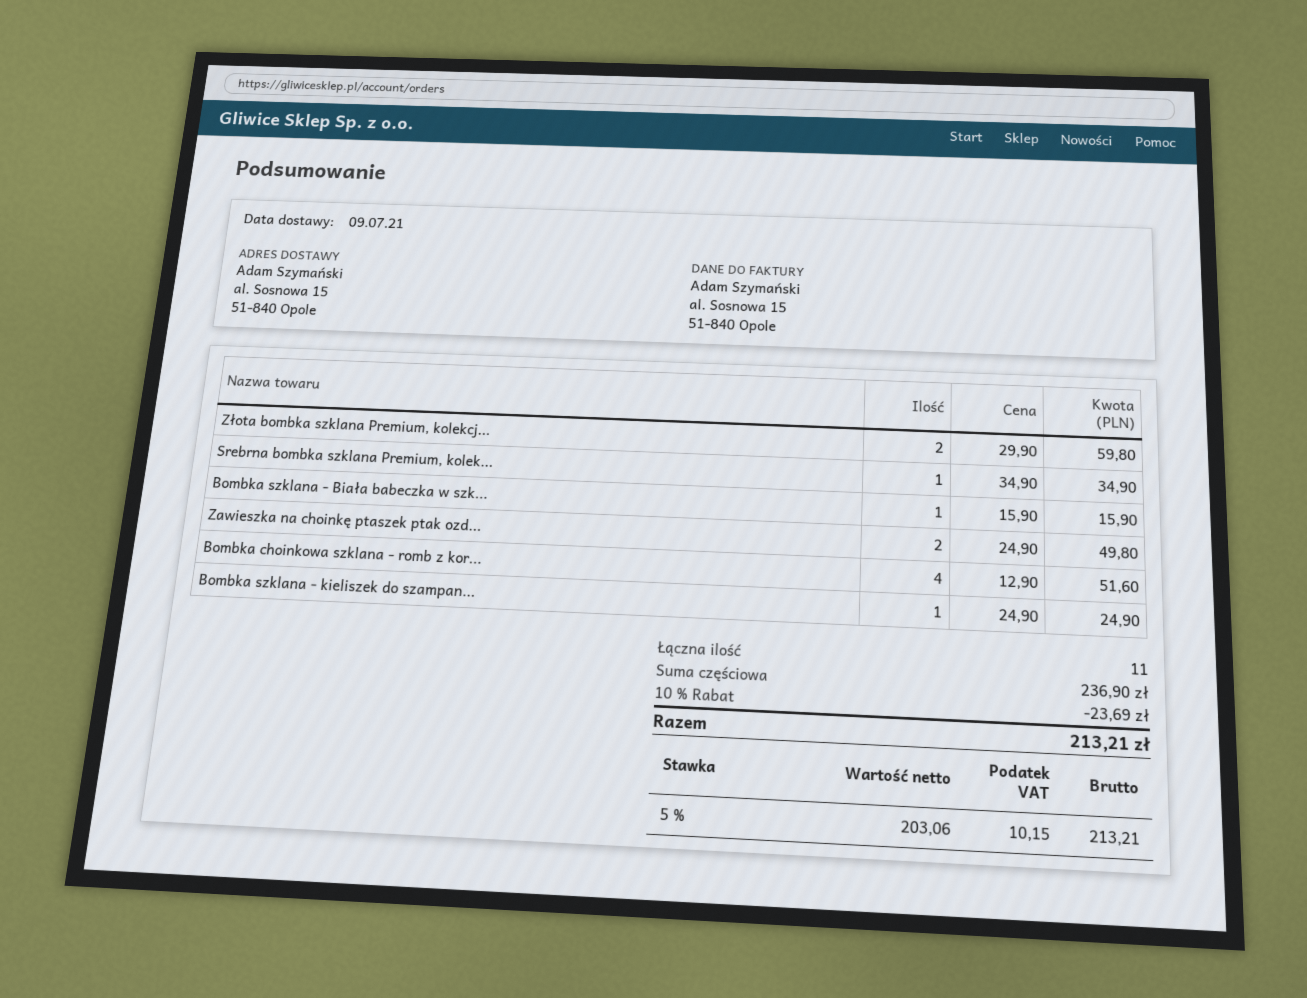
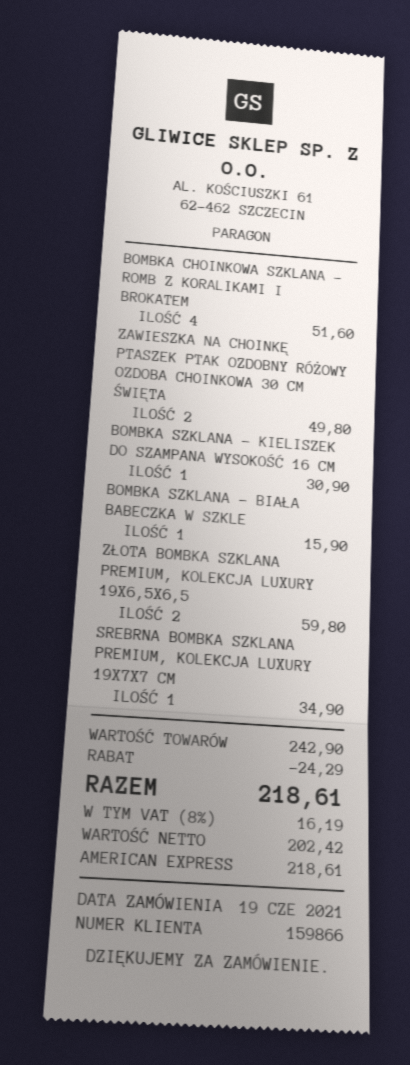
Bombka szklana - kieliszek do szampan...: 1 for 24.90 -> 1 for 30.90
subtotal: 236.90 -> 242.90
discount: 23.69 -> 24.29
net: 203.06 -> 202.42
tax: 5% = 10.15 -> 8% = 16.19
total: 213.21 -> 218.61

